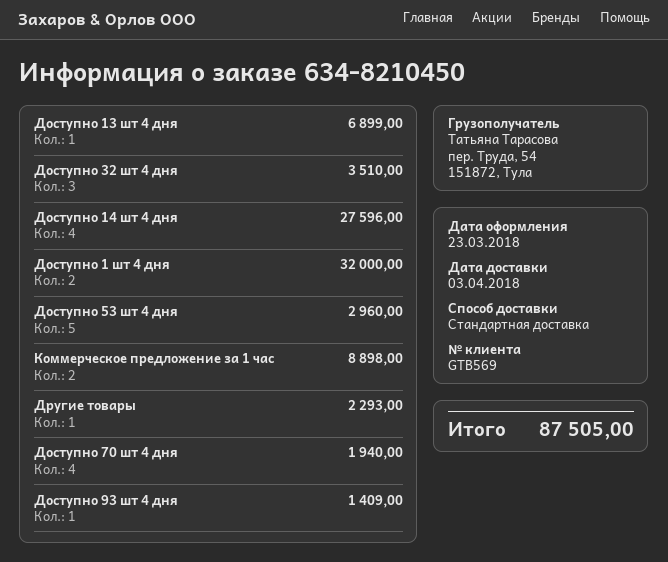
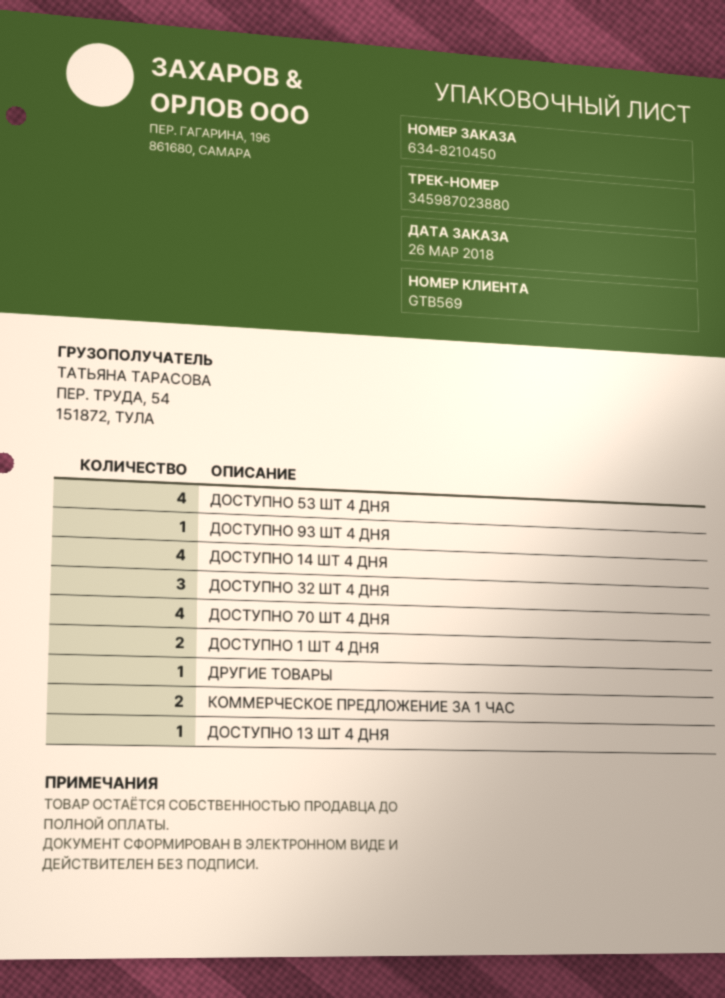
order date: 2018-03-23 -> 2018-03-26
Доступно 53 шт 4 дня: 5 -> 4

